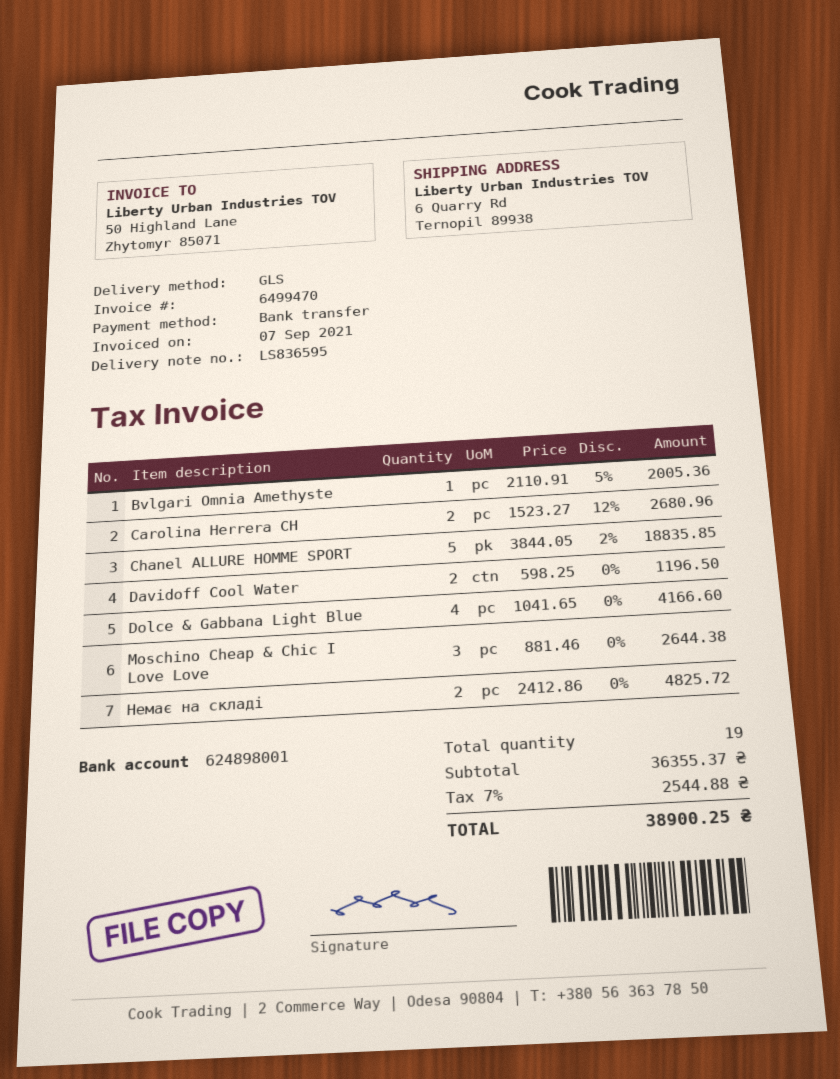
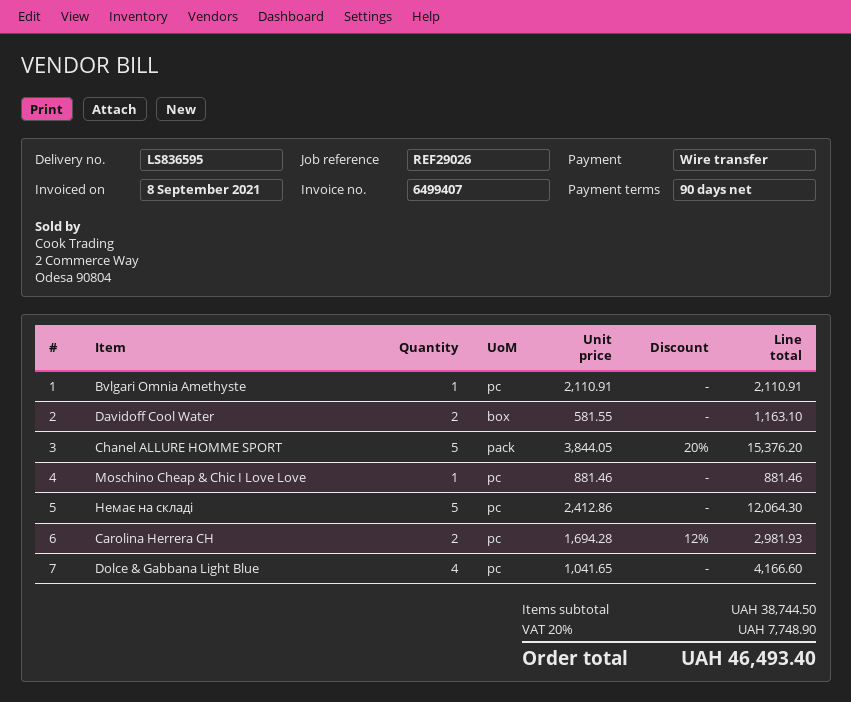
invoice number: 6499470 -> 6499407
invoice date: 2021-09-07 -> 2021-09-08
Bvlgari Omnia Amethyste: 1 x 2110.91 - 5% = 2005.36 -> 1 x 2110.91 = 2110.91
Carolina Herrera CH: 2 x 1523.27 - 12% = 2680.96 -> 2 x 1694.28 - 12% = 2981.93
Chanel ALLURE HOMME SPORT: 5 x 3844.05 - 2% = 18835.85 -> 5 x 3844.05 - 20% = 15376.20
Davidoff Cool Water: 2 x 598.25 = 1196.50 -> 2 x 581.55 = 1163.10
Moschino Cheap & Chic I Love Love: 3 x 881.46 = 2644.38 -> 1 x 881.46 = 881.46
Немає на складі: 2 x 2412.86 = 4825.72 -> 5 x 2412.86 = 12064.30
subtotal: 36355.37 -> 38744.50
tax: 7% = 2544.88 -> 20% = 7748.90
total: 38900.25 -> 46493.40

